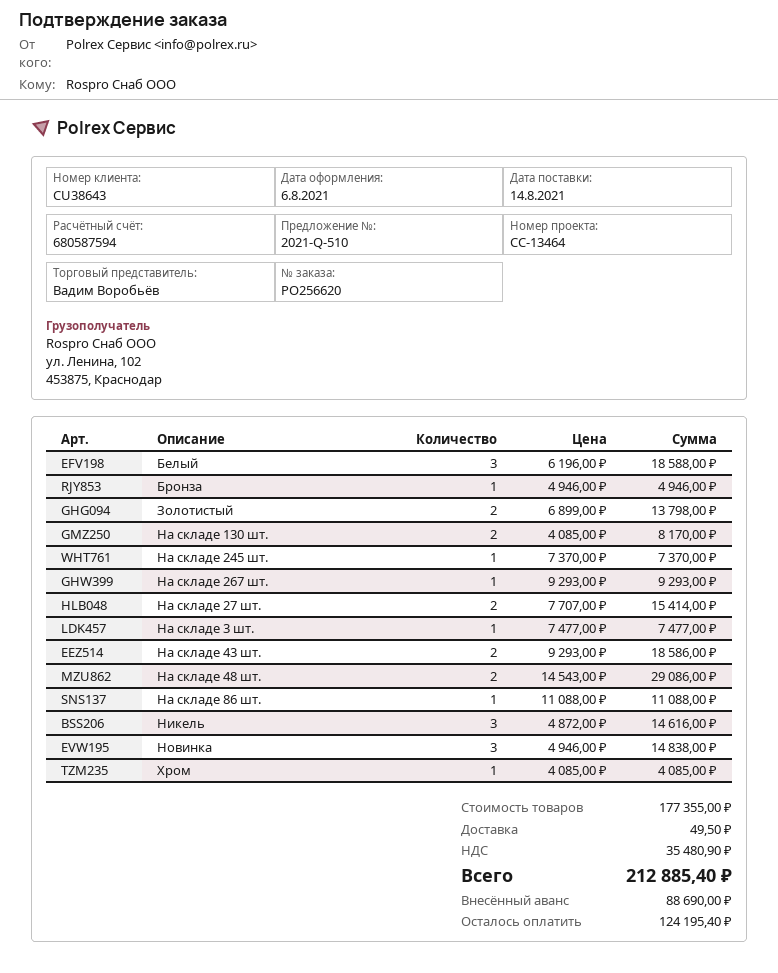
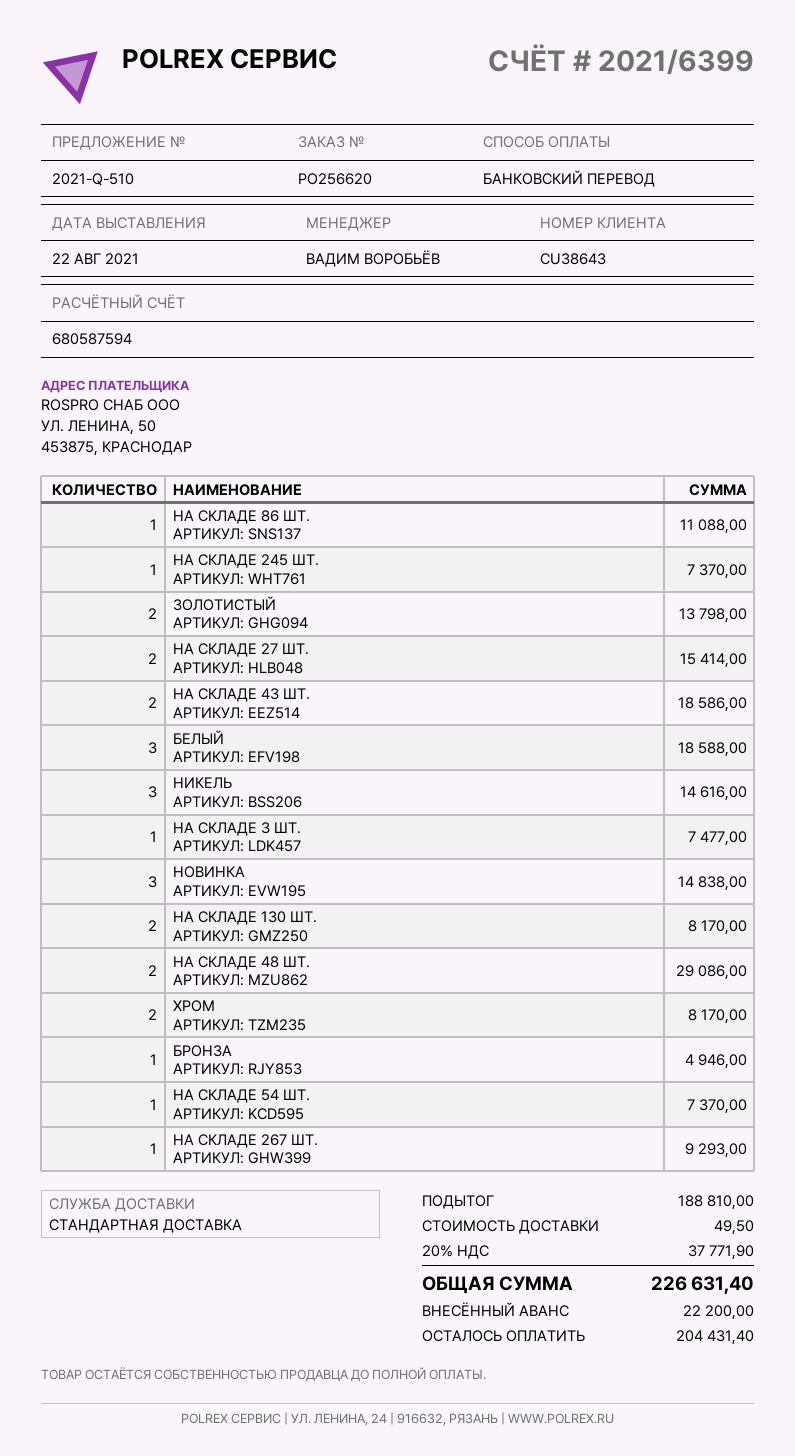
Хром: 1 for 4085.00 -> 2 for 8170.00
НА СКЛАДЕ 54 ШТ.: none -> 1 for 7370.00
subtotal: 177355.00 -> 188810.00
tax: 35480.90 -> 37771.90
total: 212885.40 -> 226631.40
deposit: 88690.00 -> 22200.00
balance: 124195.40 -> 204431.40

